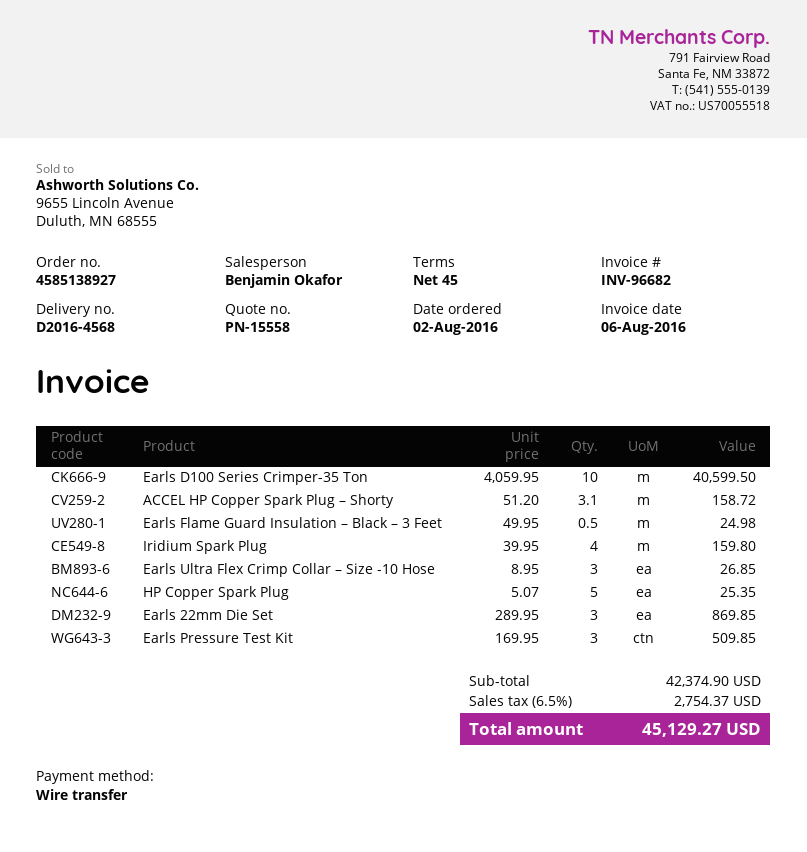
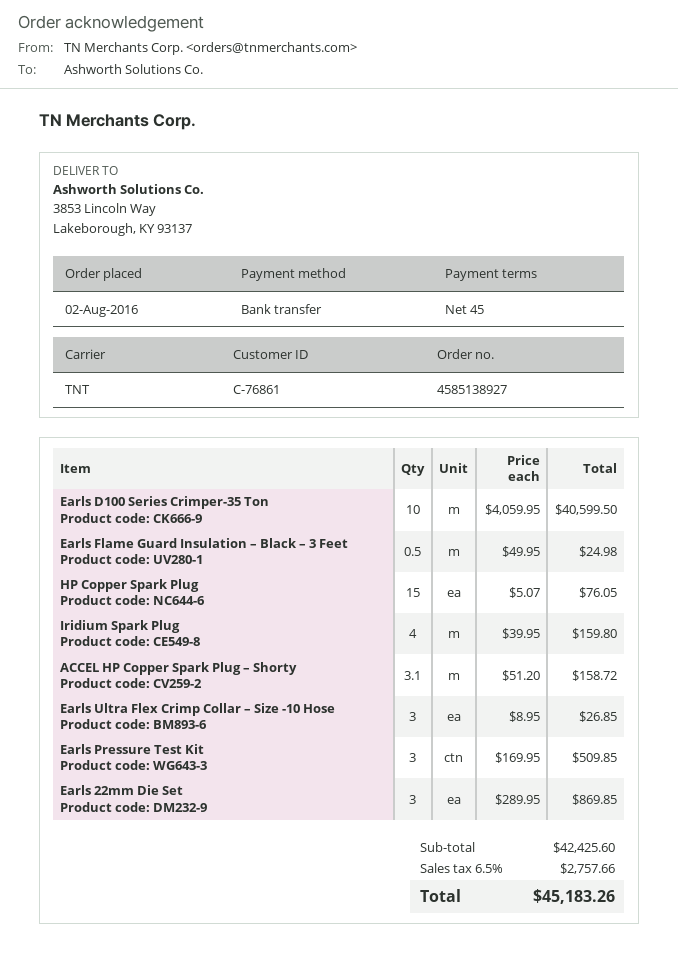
HP Copper Spark Plug: 5 x 5.07 = 25.35 -> 15 x 5.07 = 76.05
subtotal: 42374.90 -> 42425.60
tax: 6.5% = 2754.37 -> 6.5% = 2757.66
total: 45129.27 -> 45183.26

